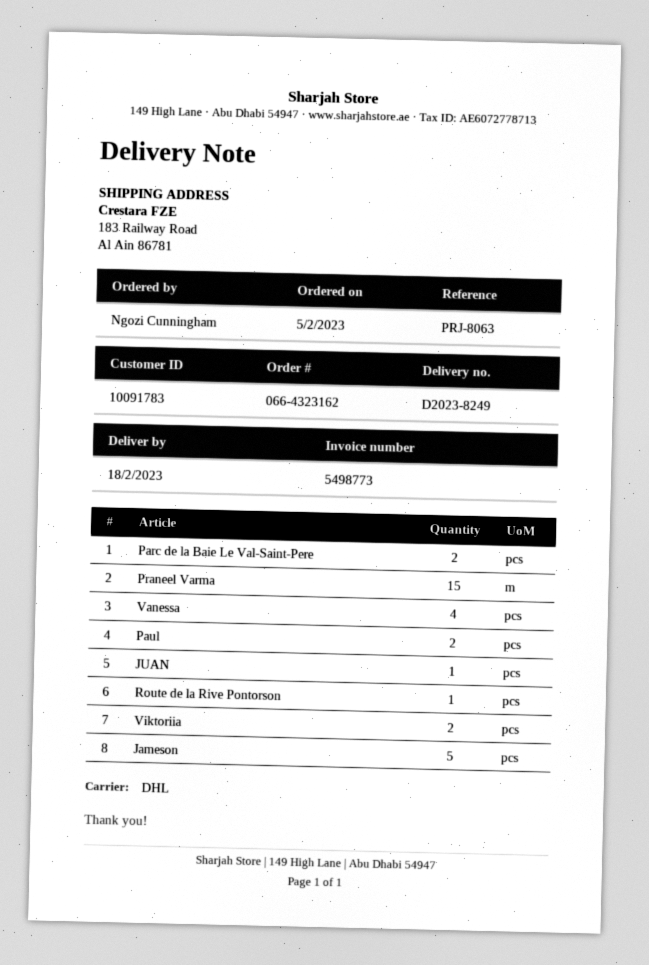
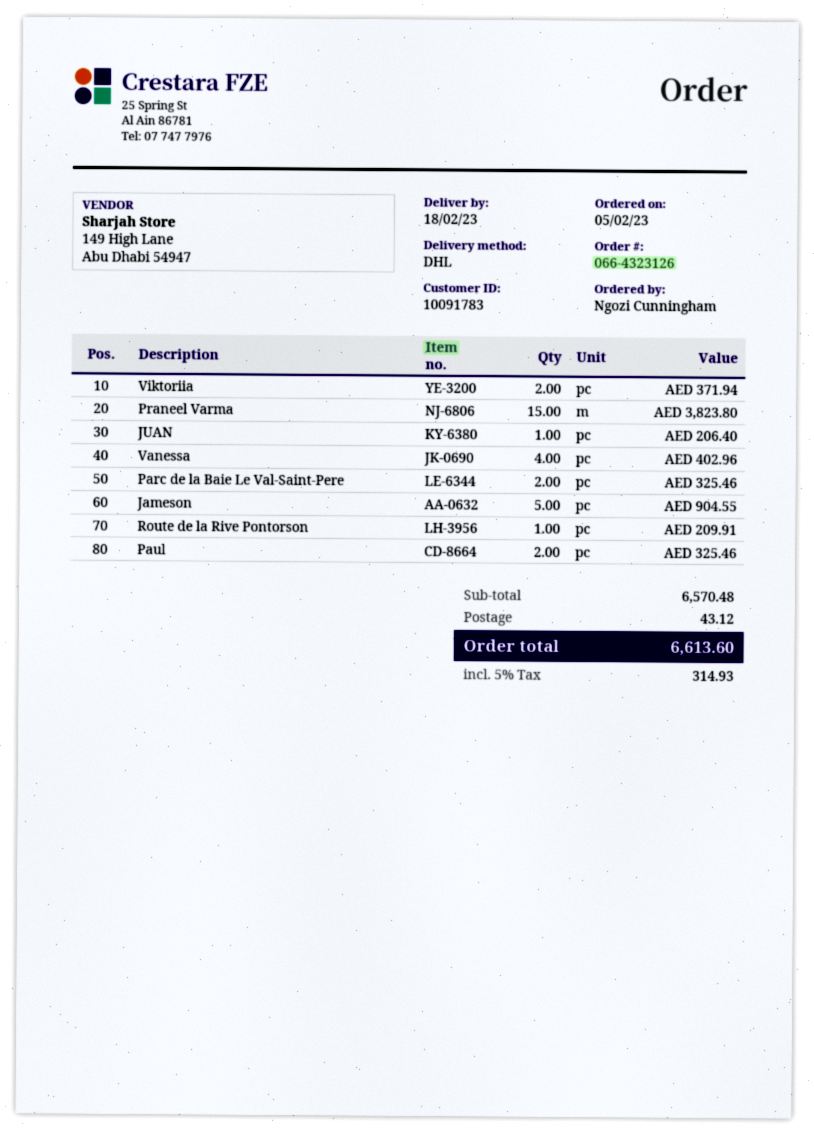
order number: 066-4323162 -> 066-4323126

